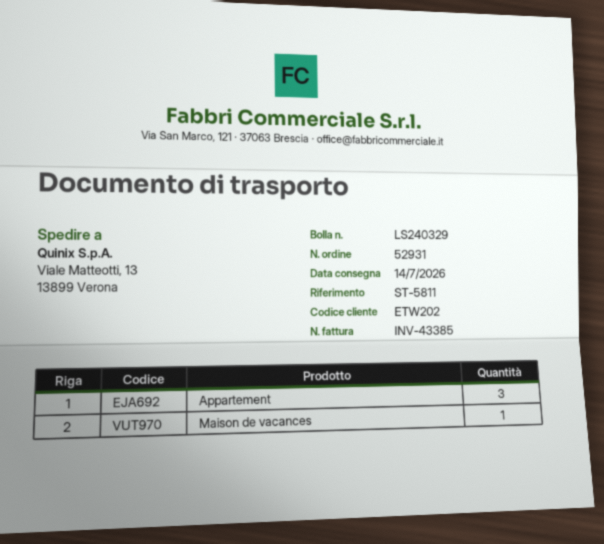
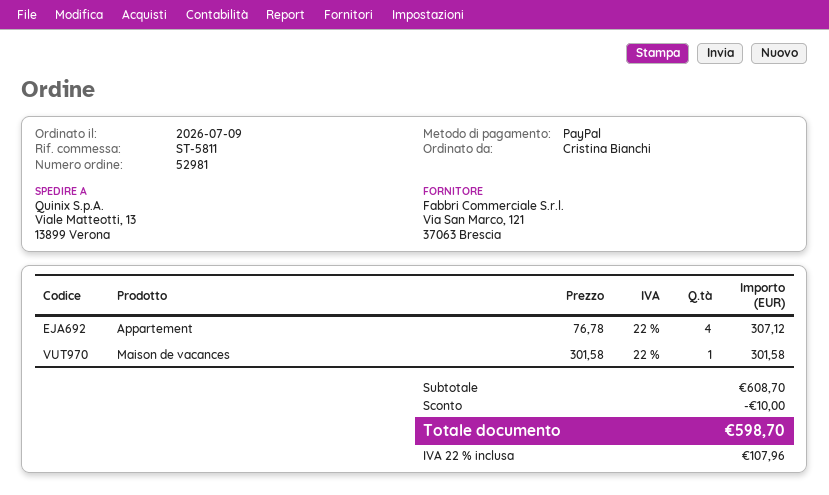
order number: 52931 -> 52981
Appartement: 3 -> 4

